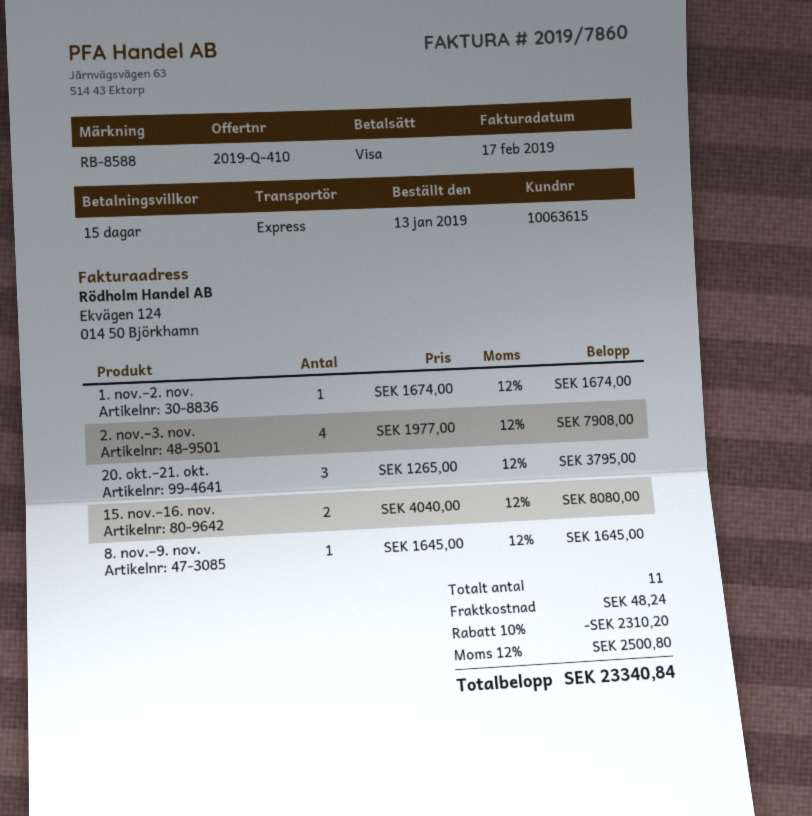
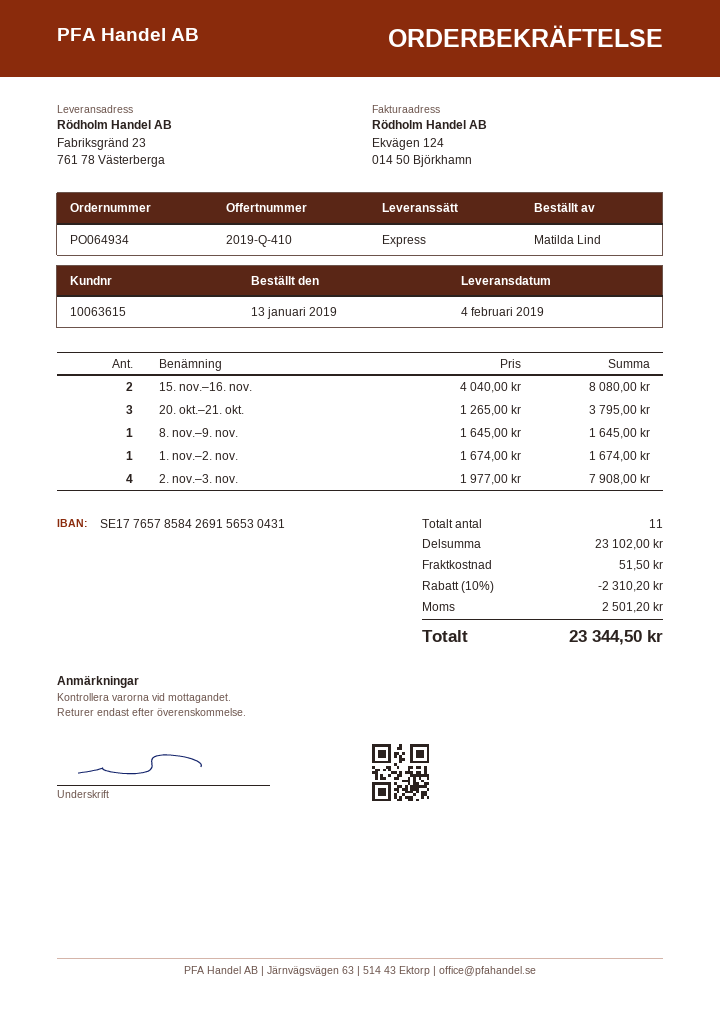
shipping: 48.24 -> 51.50
tax: 2500.80 -> 2501.20
total: 23340.84 -> 23344.50

